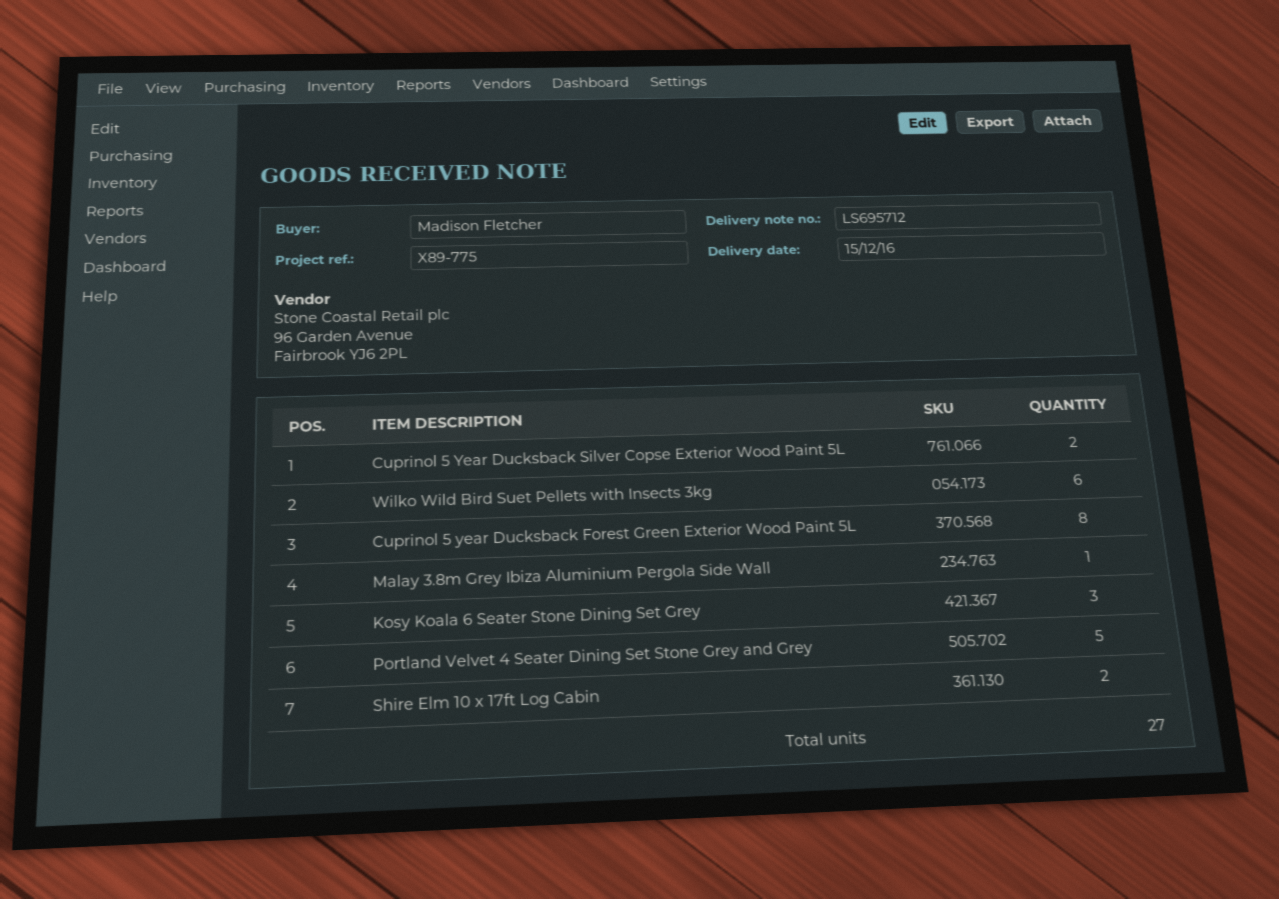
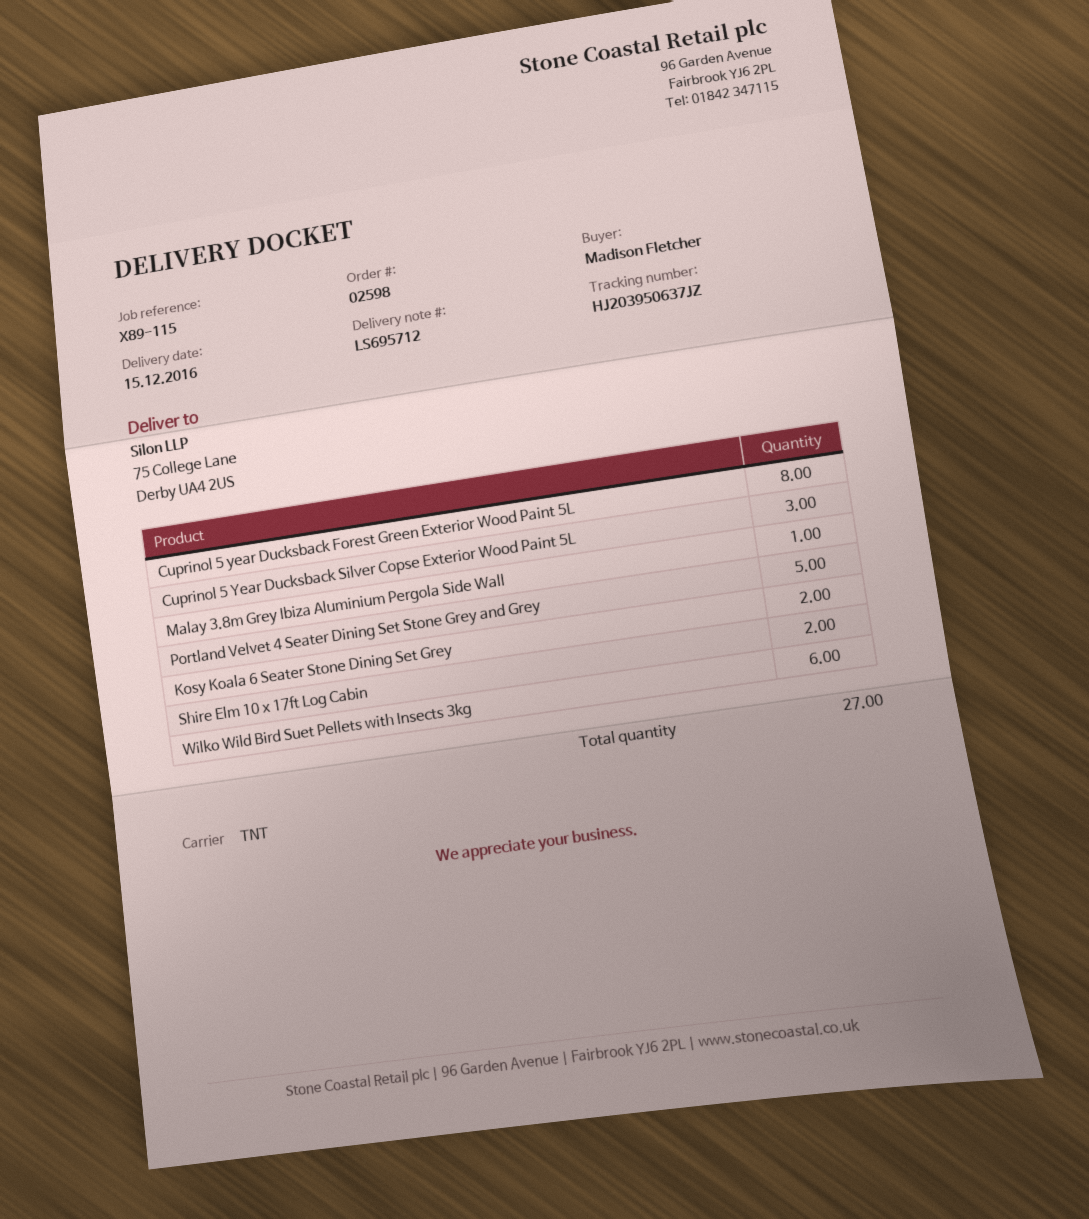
reference: X89-775 -> X89-115
Cuprinol 5 Year Ducksback Silver Copse Exterior Wood Paint 5L: 2 -> 3
Kosy Koala 6 Seater Stone Dining Set Grey: 3 -> 2

